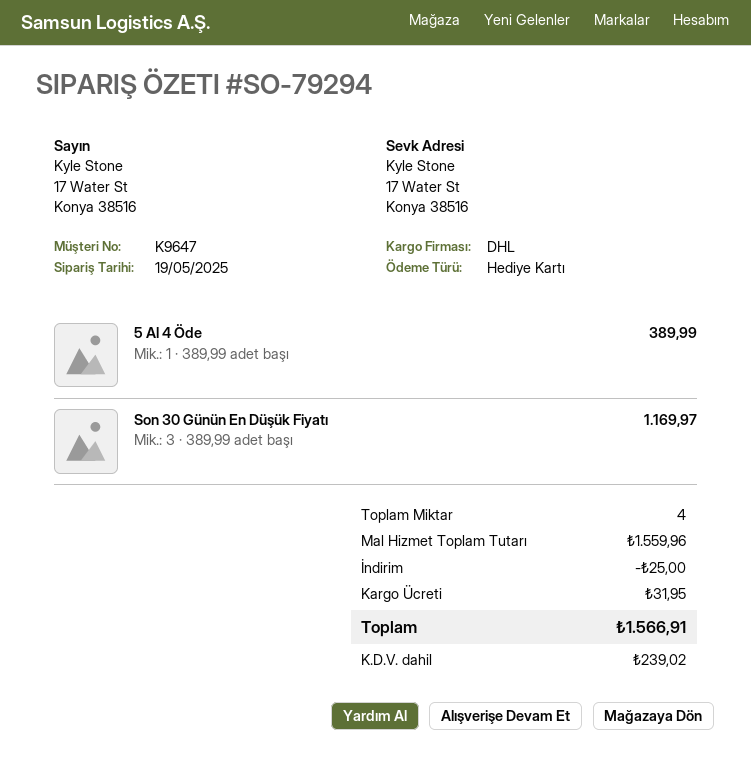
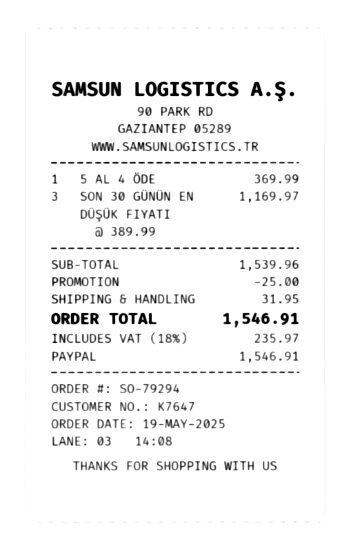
customer number: K9647 -> K7647
payment method: gift card -> PayPal
5 Al 4 Öde: 1 x 389.99 = 389.99 -> 1 x 369.99 = 369.99
subtotal: 1559.96 -> 1539.96
tax: 239.02 -> 235.97
total: 1566.91 -> 1546.91

